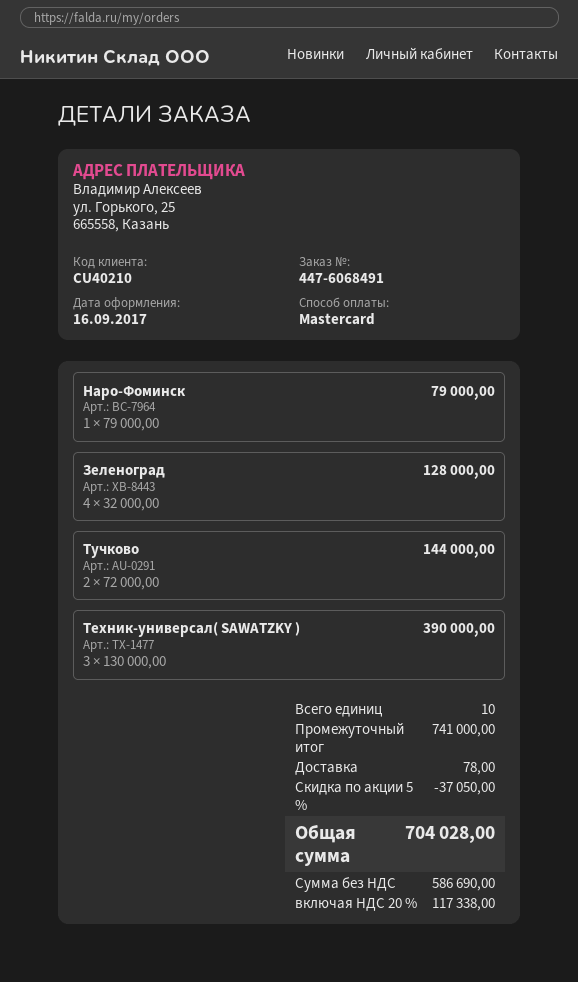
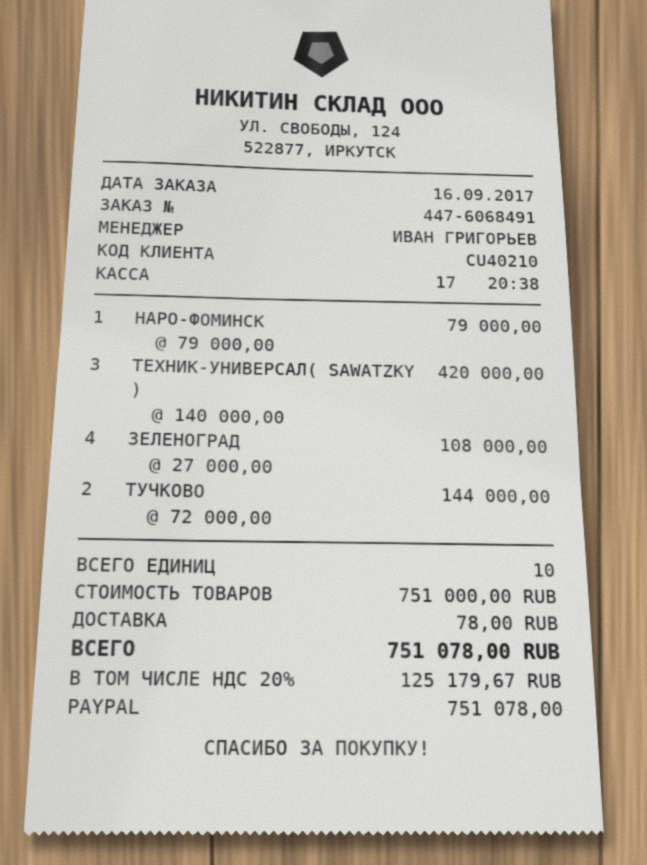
payment method: Mastercard -> PayPal
Зеленоград: 4 x 32000.00 = 128000.00 -> 4 x 27000.00 = 108000.00
Техник-универсал( SAWATZKY ): 3 x 130000.00 = 390000.00 -> 3 x 140000.00 = 420000.00
subtotal: 741000.00 -> 751000.00
discount: 5% = 37050.00 -> none
tax: 20% = 117338.00 -> 20% = 125179.67
total: 704028.00 -> 751078.00

